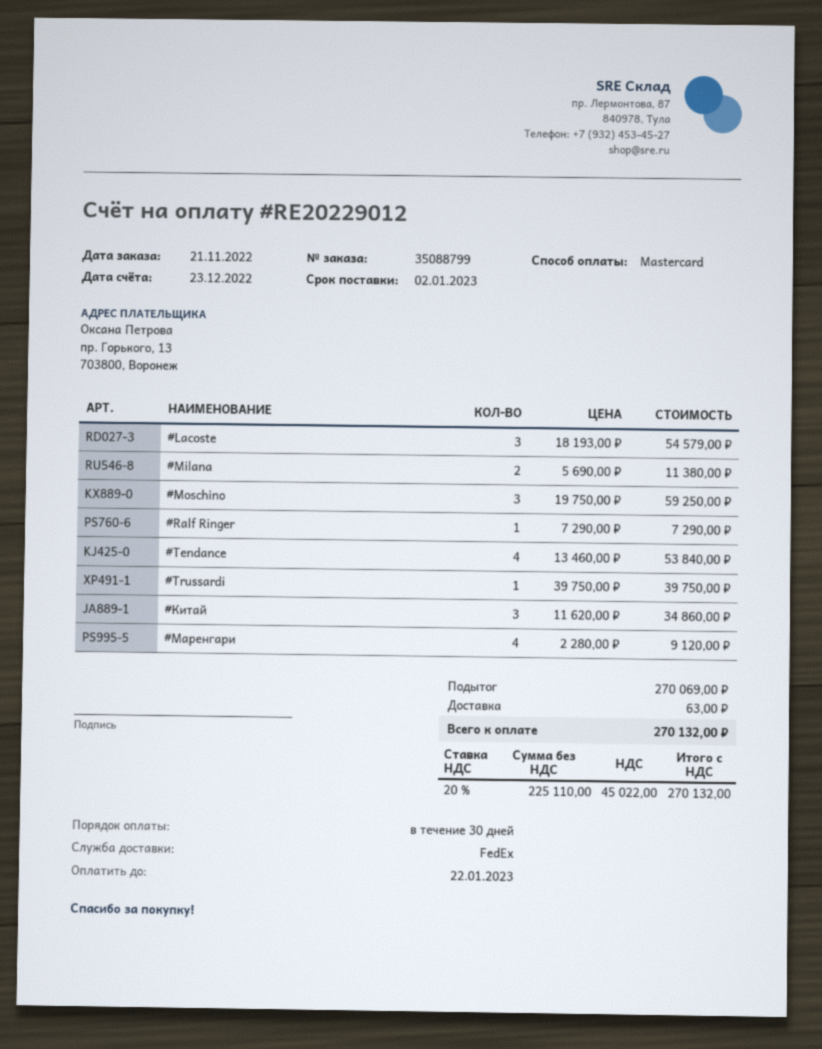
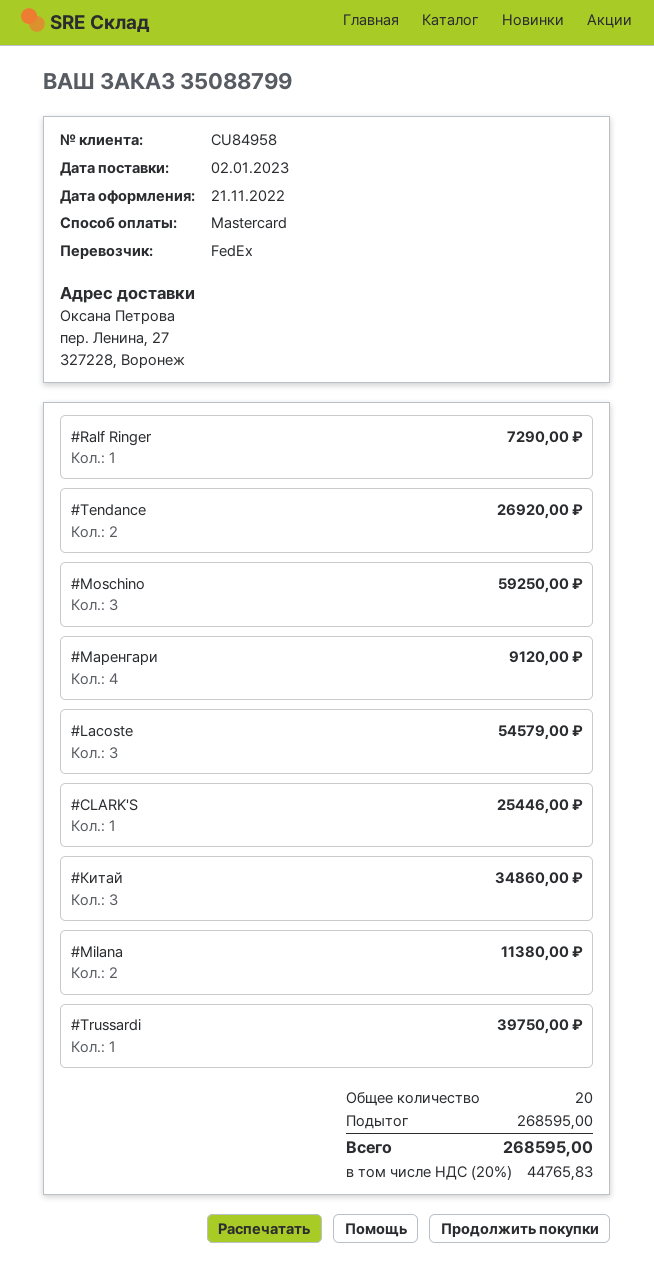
#Tendance: 4 for 53840.00 -> 2 for 26920.00
#CLARK'S: none -> 1 for 25446.00
subtotal: 270069.00 -> 268595.00
shipping: 63.00 -> none
tax: 20% = 45022.00 -> 20% = 44765.83
total: 270132.00 -> 268595.00

